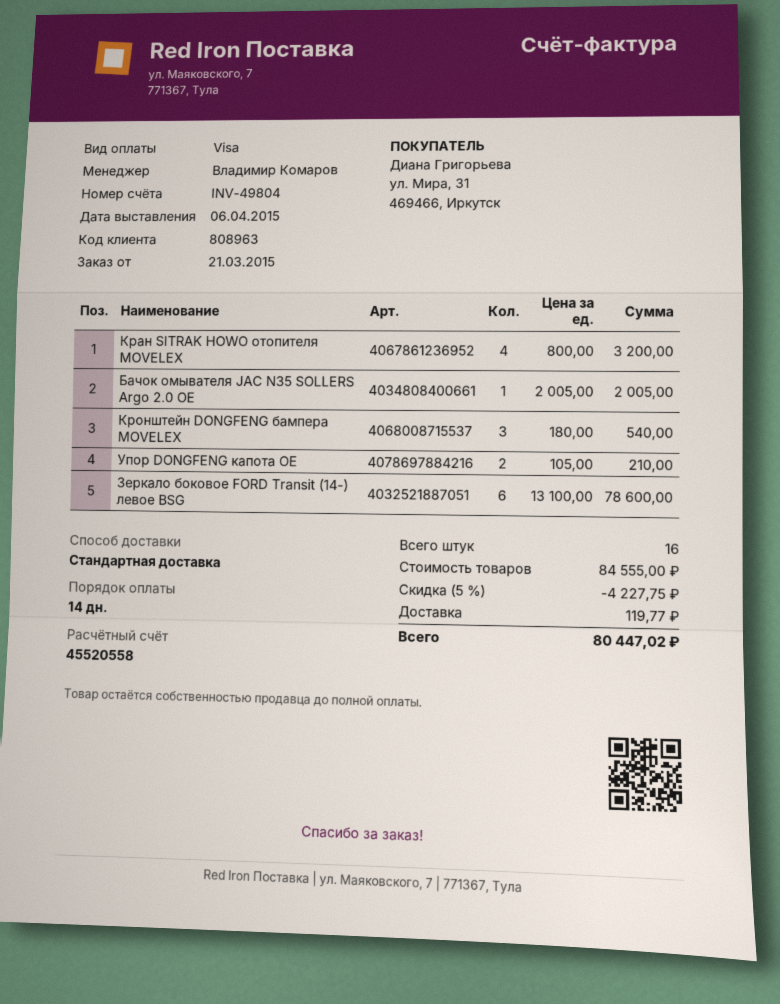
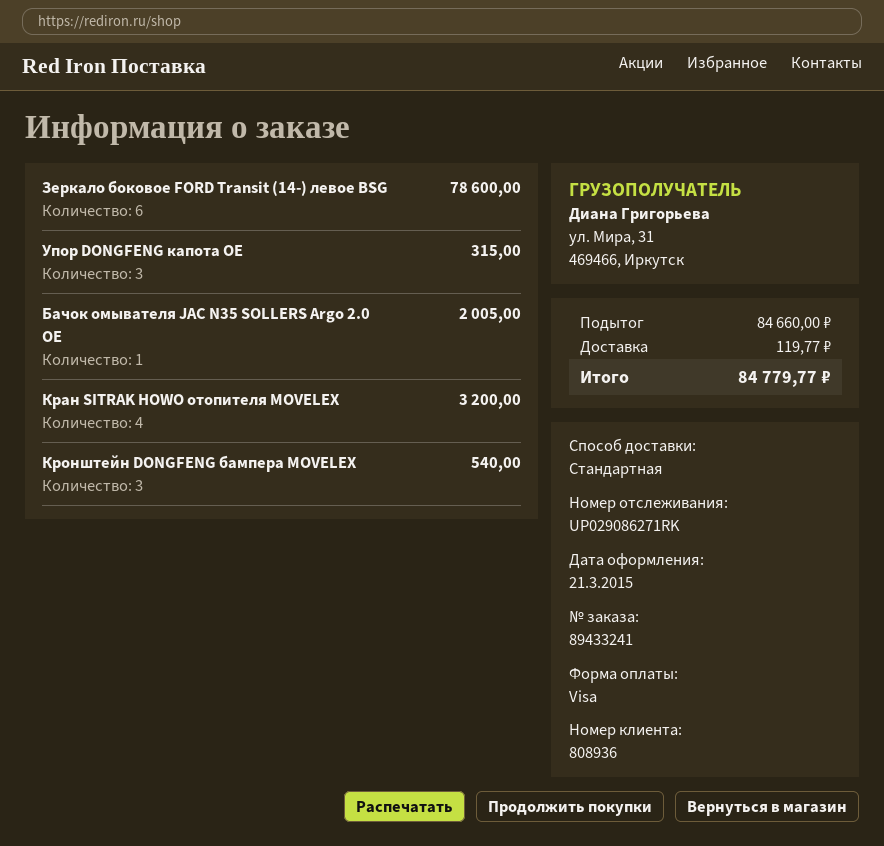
customer number: 808963 -> 808936
Упор DONGFENG капота OE: 2 for 210.00 -> 3 for 315.00
subtotal: 84555.00 -> 84660.00
discount: 5% = 4227.75 -> none
total: 80447.02 -> 84779.77

